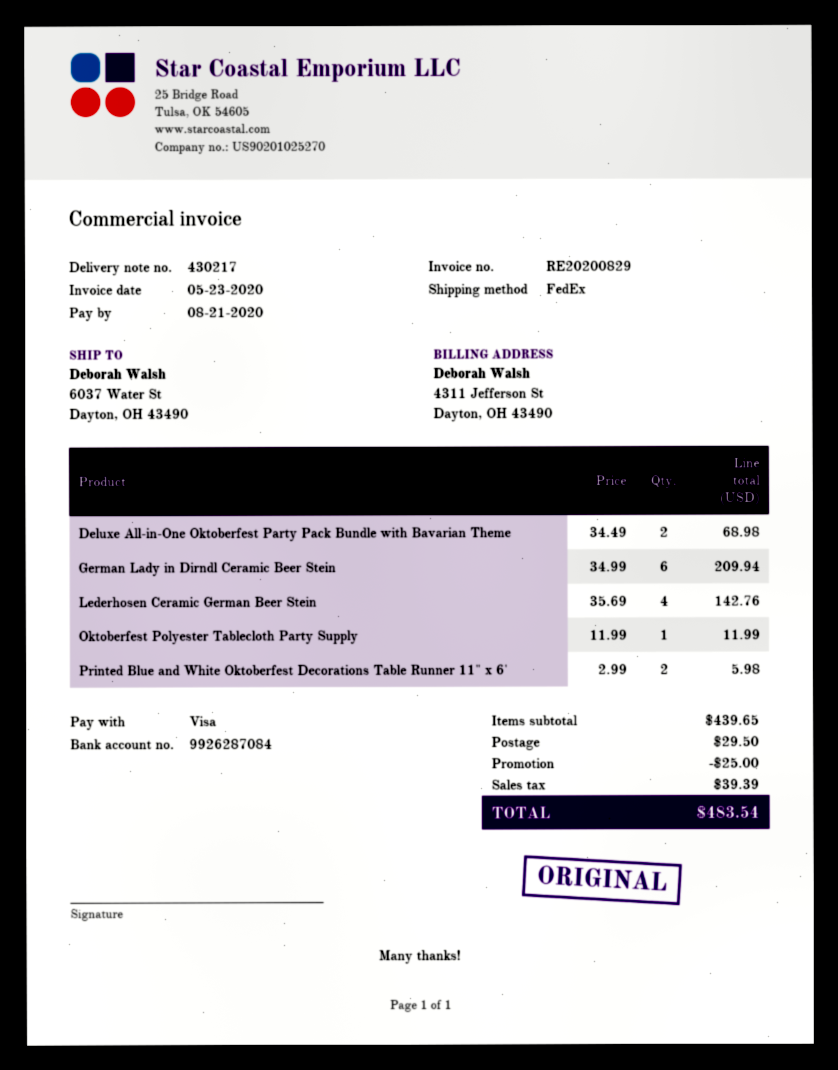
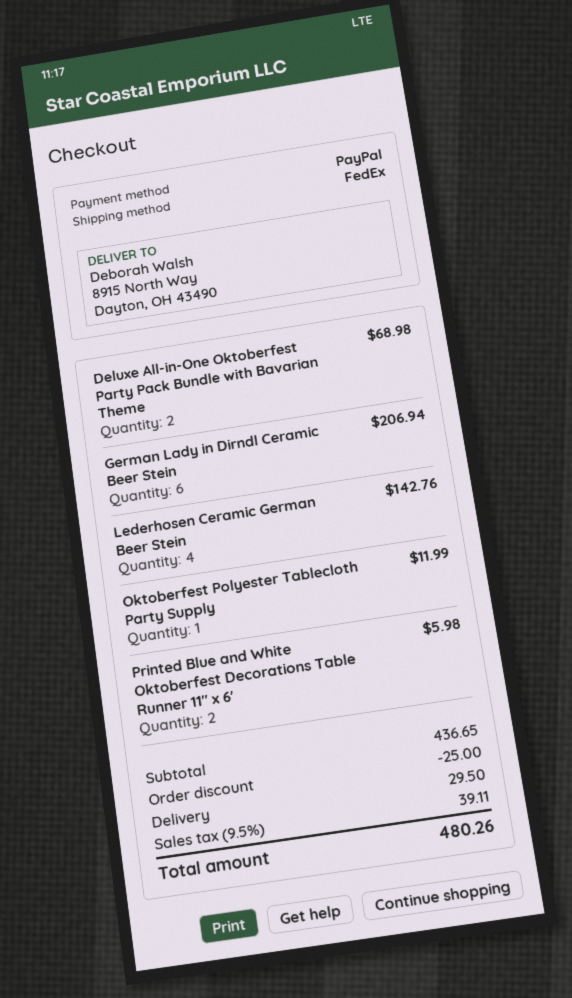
payment method: Visa -> PayPal
ship to: 6037 Water St, Dayton, OH 43490 -> 8915 North Way, Dayton, OH 43490
German Lady in Dirndl Ceramic Beer Stein: 6 for 209.94 -> 6 for 206.94
subtotal: 439.65 -> 436.65
tax: 39.39 -> 39.11
total: 483.54 -> 480.26

